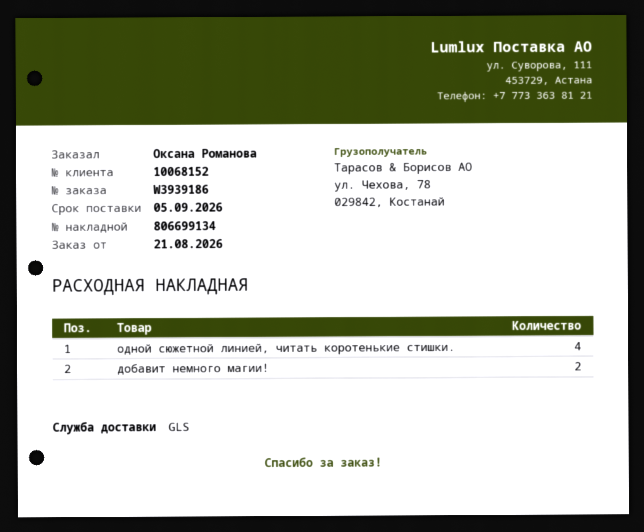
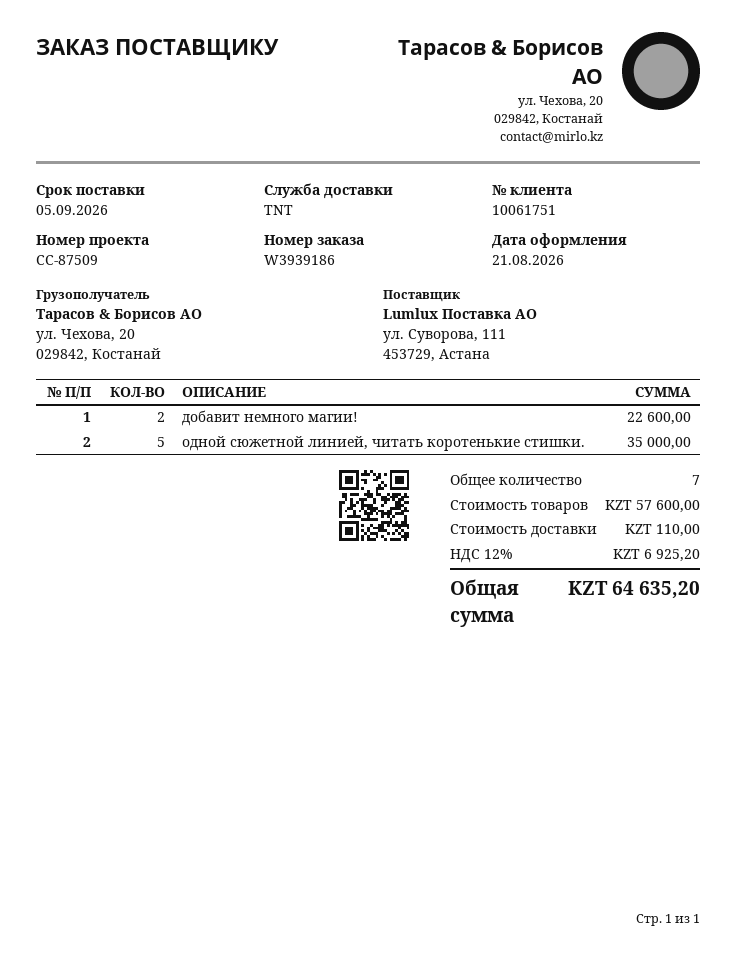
customer number: 10068152 -> 10061751
shipping method: GLS -> TNT
ship to: ул. Чехова, 78, 029842, Костанай -> ул. Чехова, 20, 029842, Костанай
одной сюжетной линией, читать коротенькие стишки.: 4 -> 5

